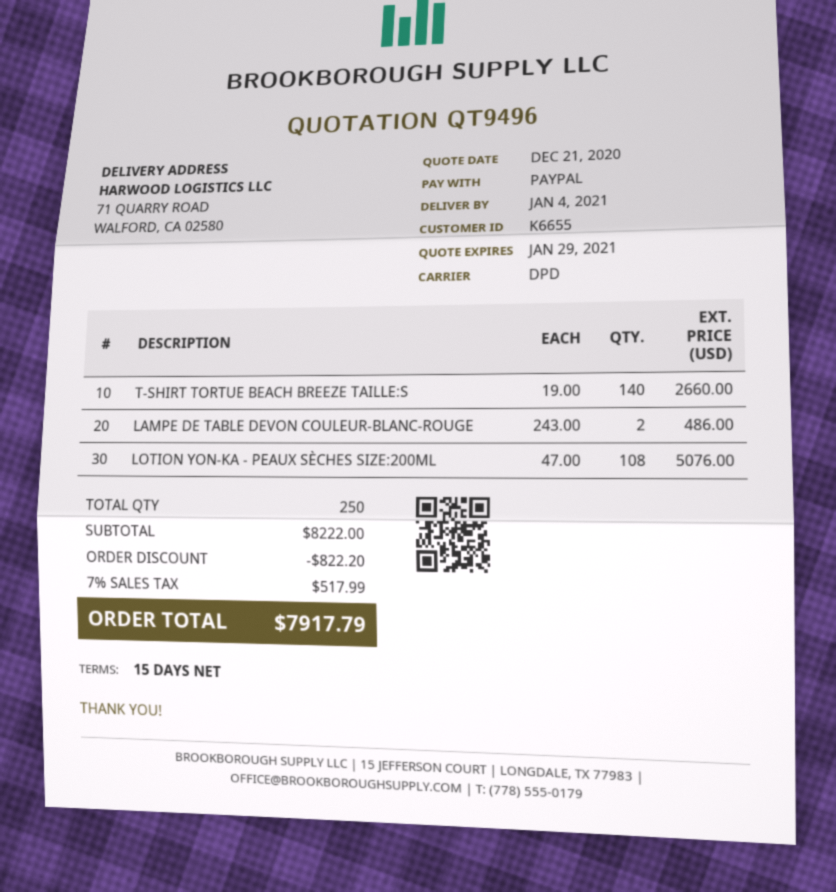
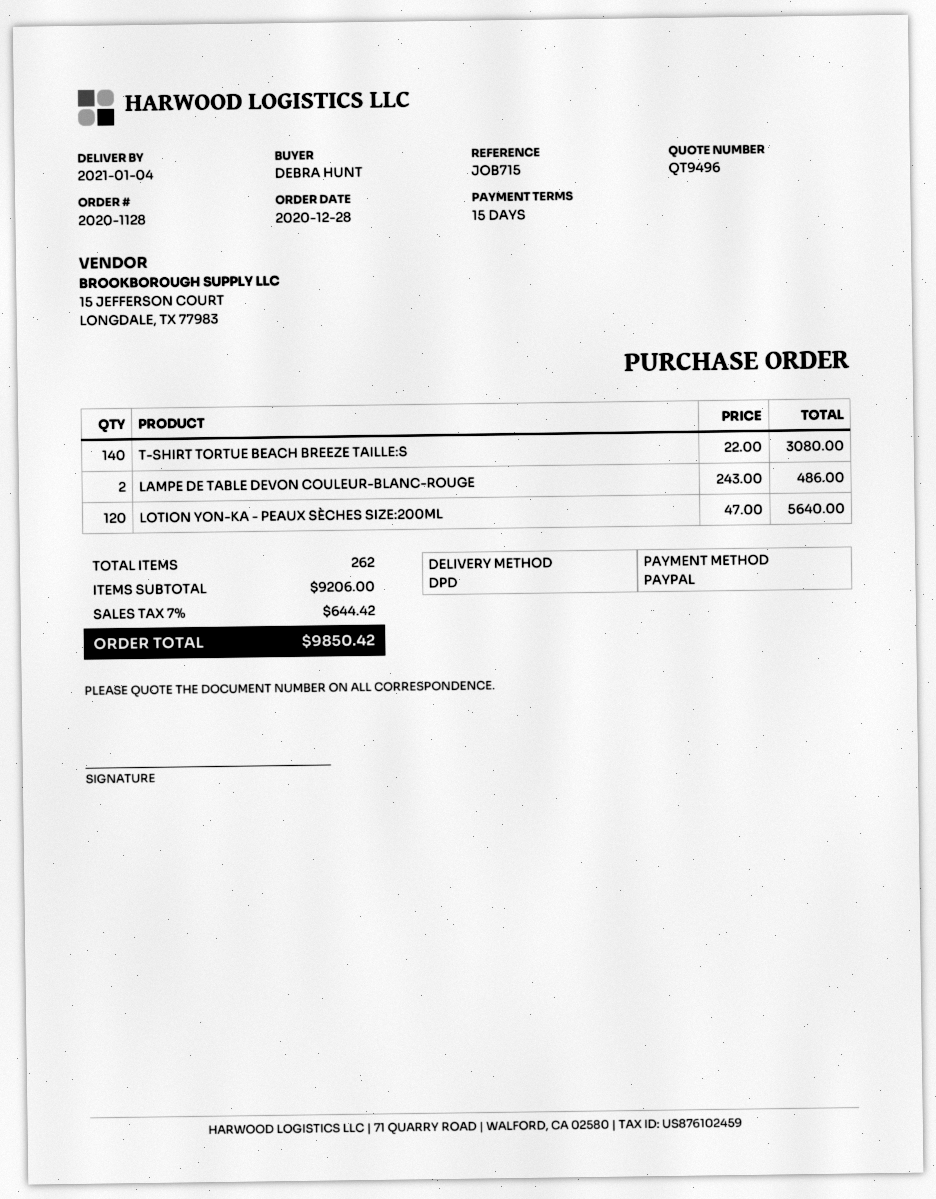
T-SHIRT TORTUE BEACH BREEZE TAILLE:S: 140 x 19.00 = 2660.00 -> 140 x 22.00 = 3080.00
LOTION YON-KA - PEAUX SÈCHES SIZE:200ML: 108 x 47.00 = 5076.00 -> 120 x 47.00 = 5640.00
total quantity: 250 -> 262
subtotal: 8222.00 -> 9206.00
discount: 822.20 -> none
tax: 7% = 517.99 -> 7% = 644.42
total: 7917.79 -> 9850.42

